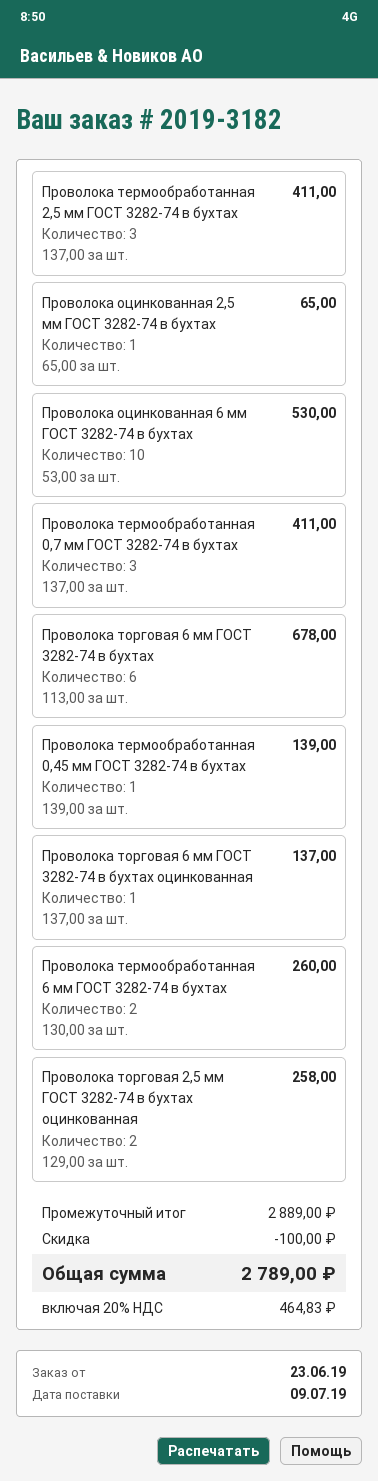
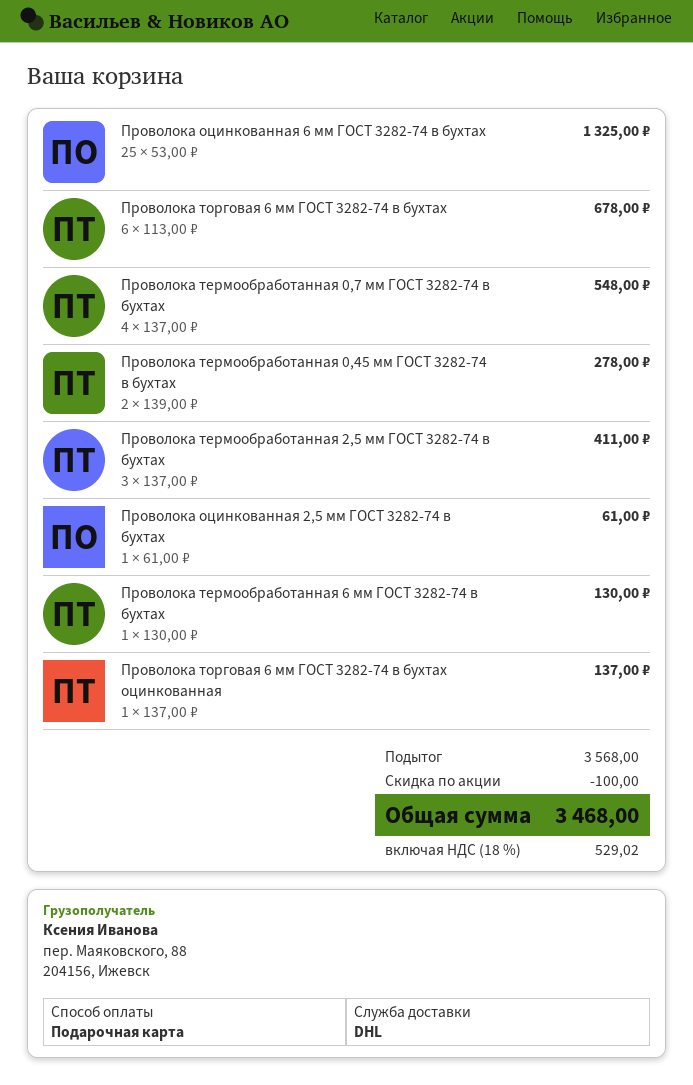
Проволока оцинкованная 2,5 мм ГОСТ 3282-74 в бухтах: 1 x 65.00 = 65.00 -> 1 x 61.00 = 61.00
Проволока оцинкованная 6 мм ГОСТ 3282-74 в бухтах: 10 x 53.00 = 530.00 -> 25 x 53.00 = 1325.00
Проволока термообработанная 0,7 мм ГОСТ 3282-74 в бухтах: 3 x 137.00 = 411.00 -> 4 x 137.00 = 548.00
Проволока термообработанная 0,45 мм ГОСТ 3282-74 в бухтах: 1 x 139.00 = 139.00 -> 2 x 139.00 = 278.00
Проволока термообработанная 6 мм ГОСТ 3282-74 в бухтах: 2 x 130.00 = 260.00 -> 1 x 130.00 = 130.00
Проволока торговая 2,5 мм ГОСТ 3282-74 в бухтах оцинкованная: 2 x 129.00 = 258.00 -> none
subtotal: 2889.00 -> 3568.00
tax: 20% = 464.83 -> 18% = 529.02
total: 2789.00 -> 3468.00

